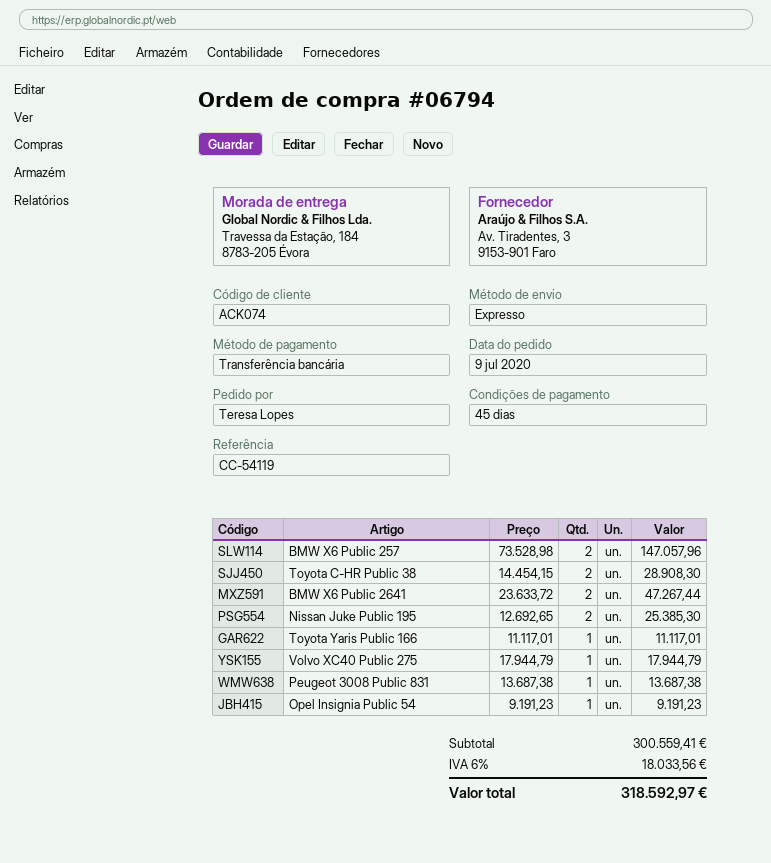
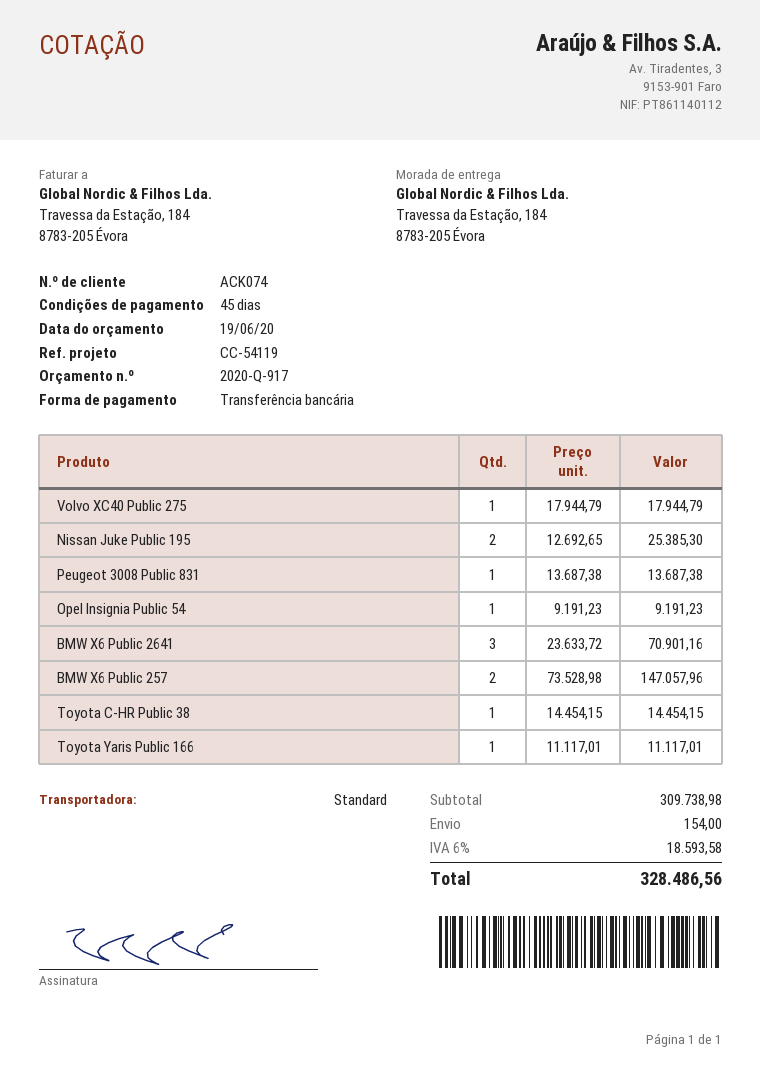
shipping method: express -> standard
Toyota C-HR Public 38: 2 x 14454.15 = 28908.30 -> 1 x 14454.15 = 14454.15
BMW X6 Public 2641: 2 x 23633.72 = 47267.44 -> 3 x 23633.72 = 70901.16
subtotal: 300559.41 -> 309738.98
shipping: none -> 154.00
tax: 6% = 18033.56 -> 6% = 18593.58
total: 318592.97 -> 328486.56

